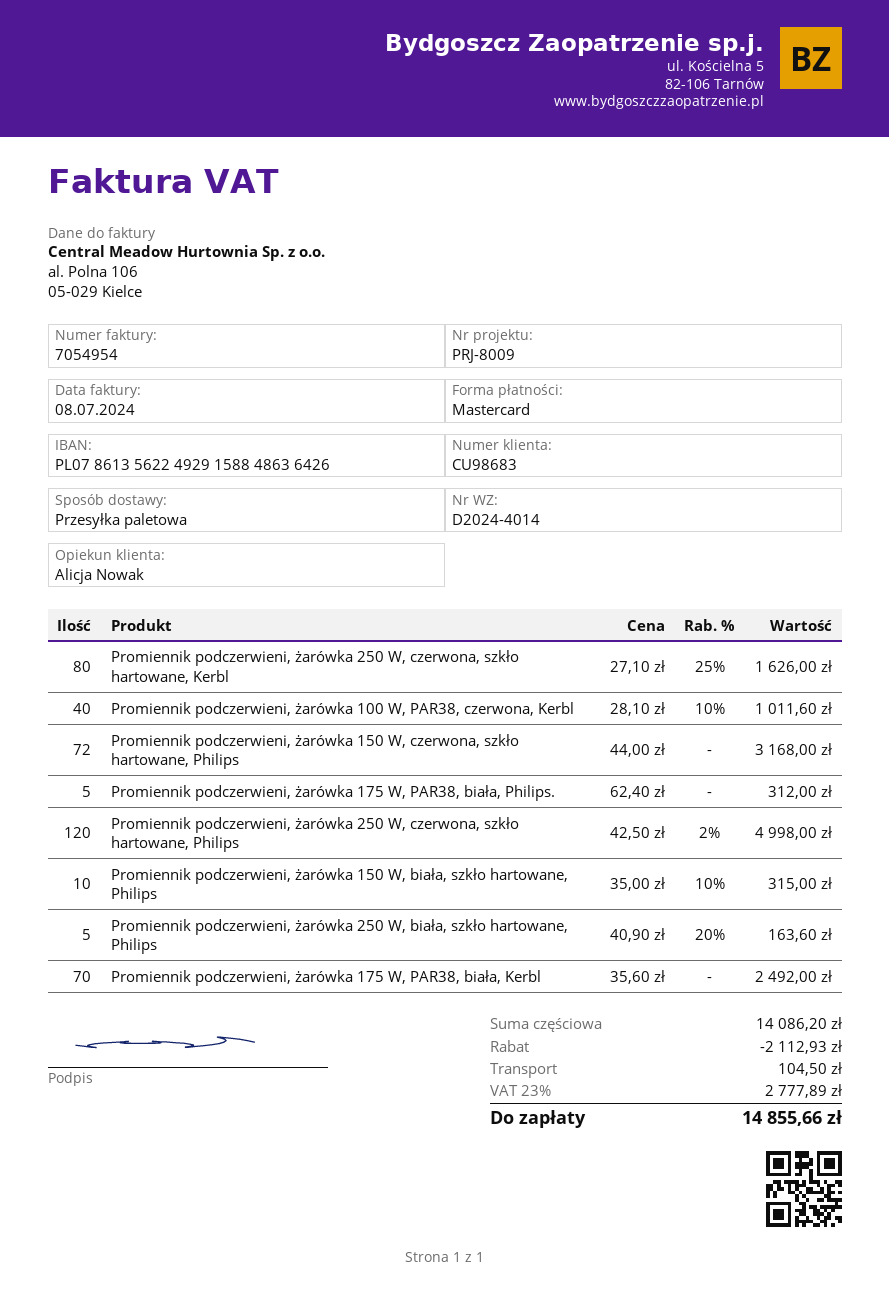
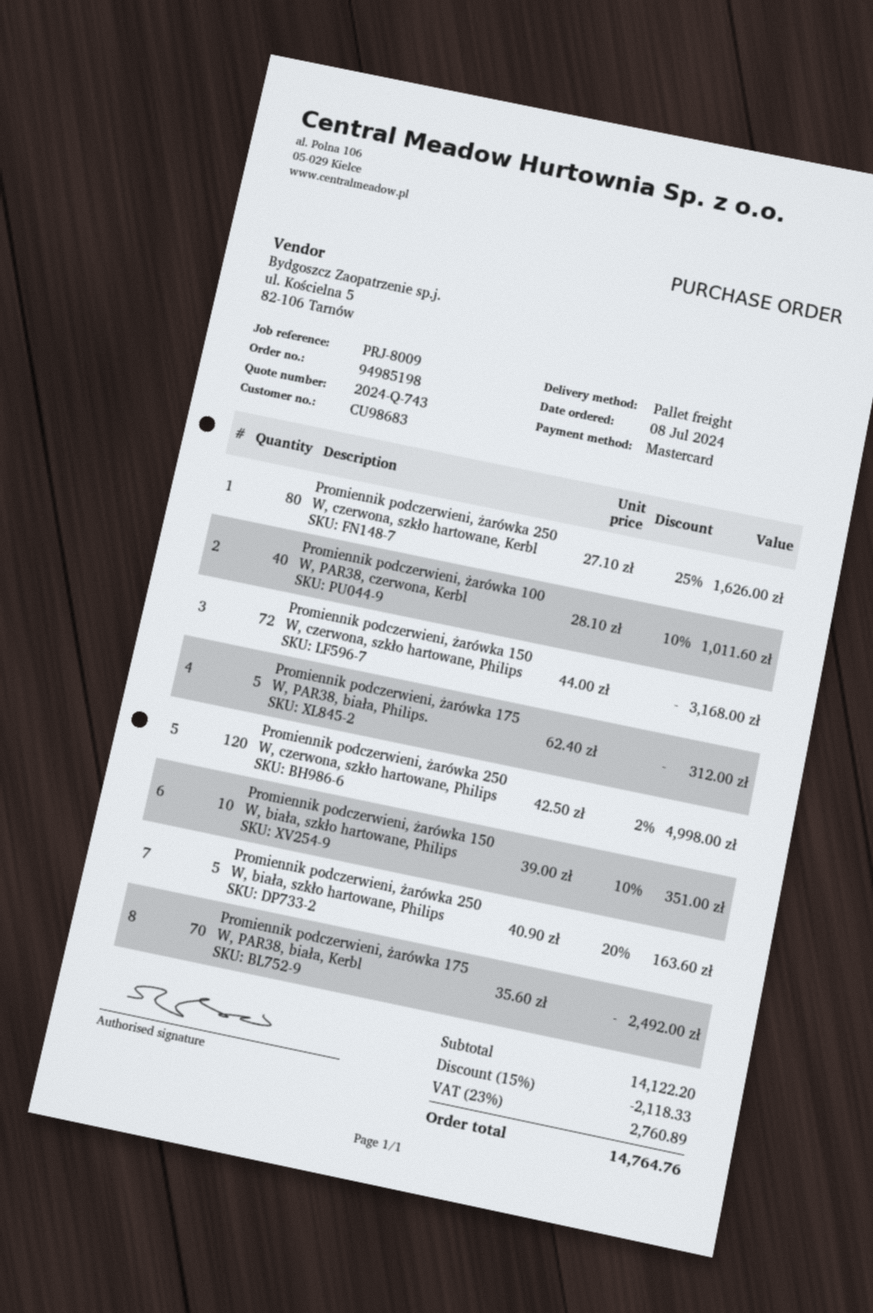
Promiennik podczerwieni, żarówka 150 W, biała, szkło hartowane, Philips: 10 x 35.00 - 10% = 315.00 -> 10 x 39.00 - 10% = 351.00
subtotal: 14086.20 -> 14122.20
discount: 2112.93 -> 2118.33
shipping: 104.50 -> none
tax: 23% = 2777.89 -> 23% = 2760.89
total: 14855.66 -> 14764.76

